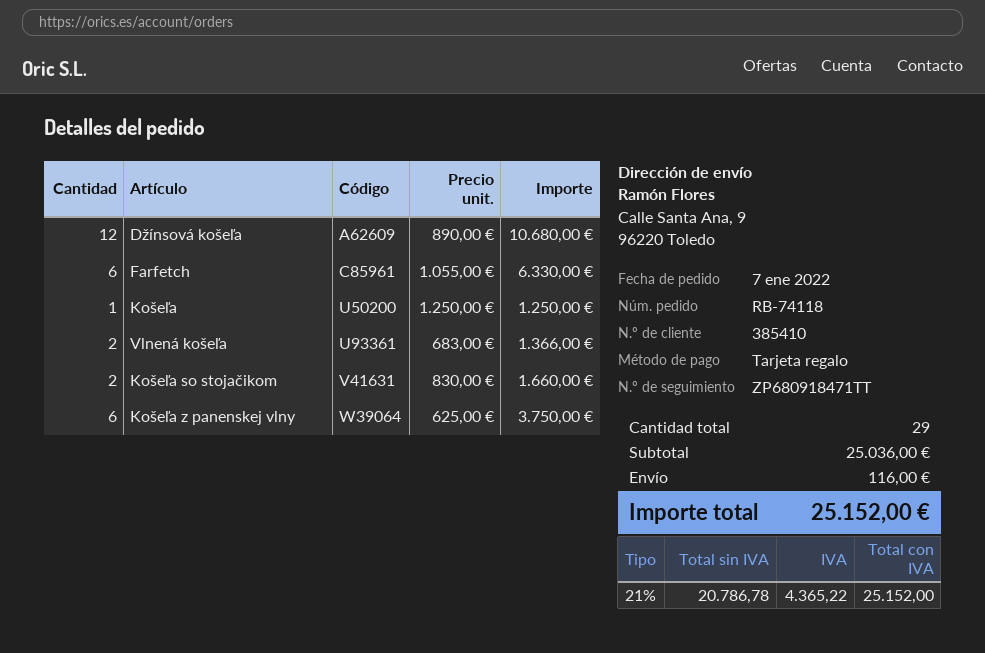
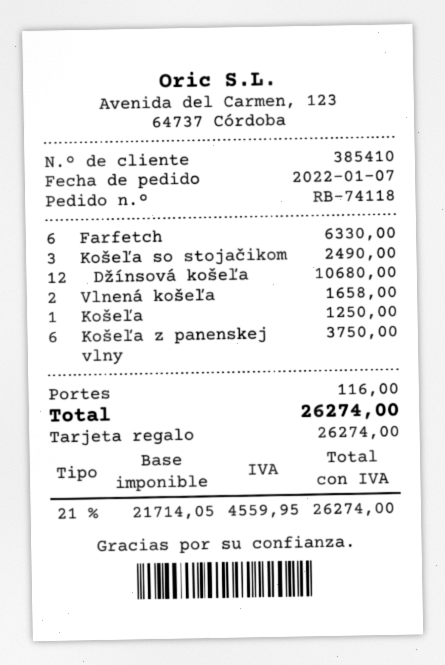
Vlnená košeľa: 2 for 1366.00 -> 2 for 1658.00
Košeľa so stojačikom: 2 for 1660.00 -> 3 for 2490.00
net: 20786.78 -> 21714.05
tax: 21% = 4365.22 -> 21% = 4559.95
total: 25152.00 -> 26274.00

